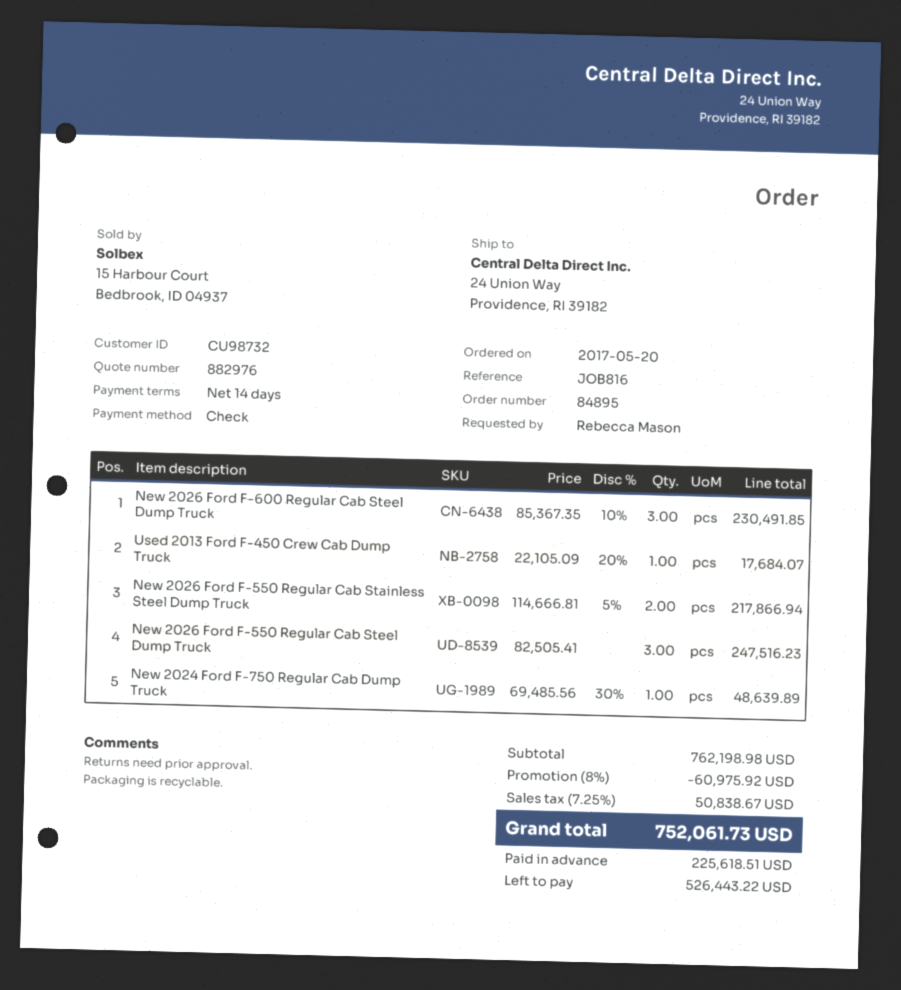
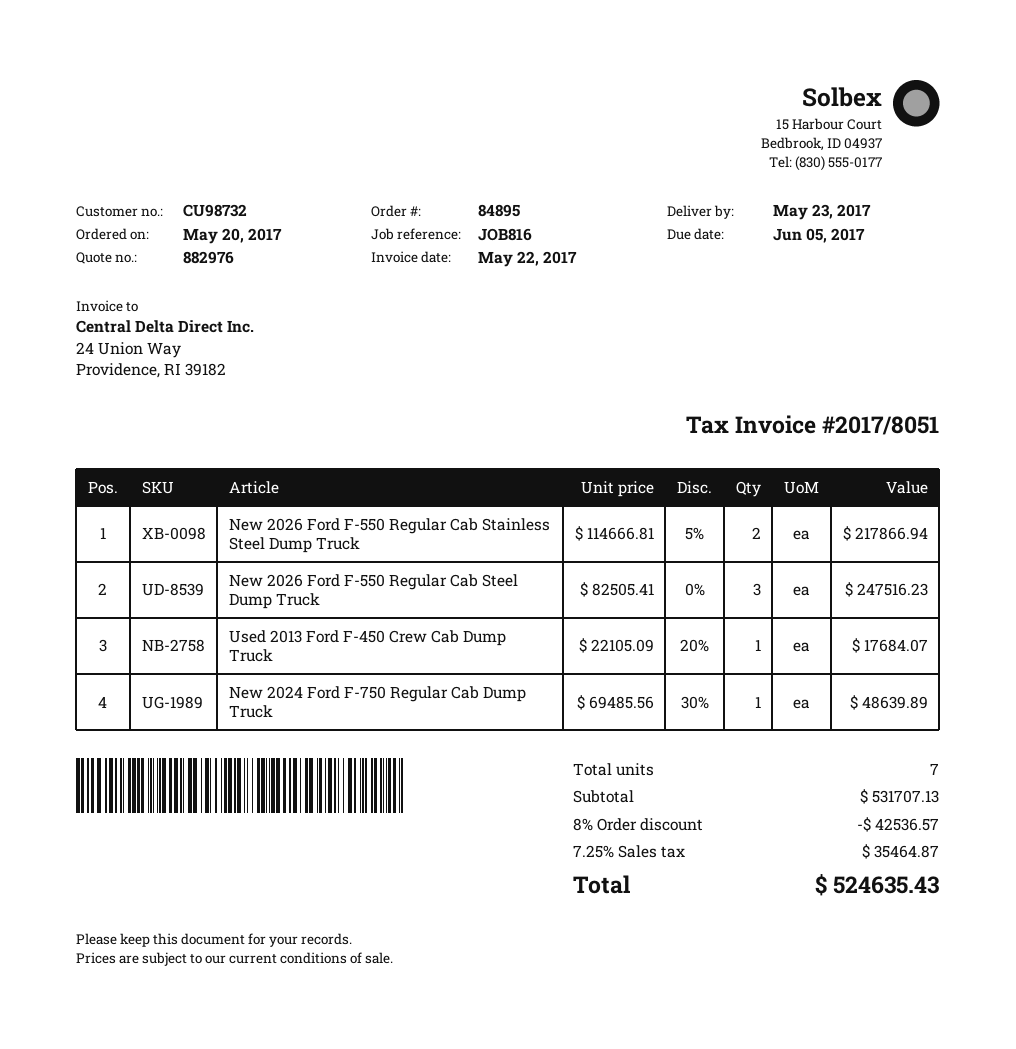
New 2026 Ford F-600 Regular Cab Steel Dump Truck: 3 x 85367.35 - 10% = 230491.85 -> none
subtotal: 762198.98 -> 531707.13
discount: 8% = 60975.92 -> 8% = 42536.57
tax: 7.25% = 50838.67 -> 7.25% = 35464.87
total: 752061.73 -> 524635.43

